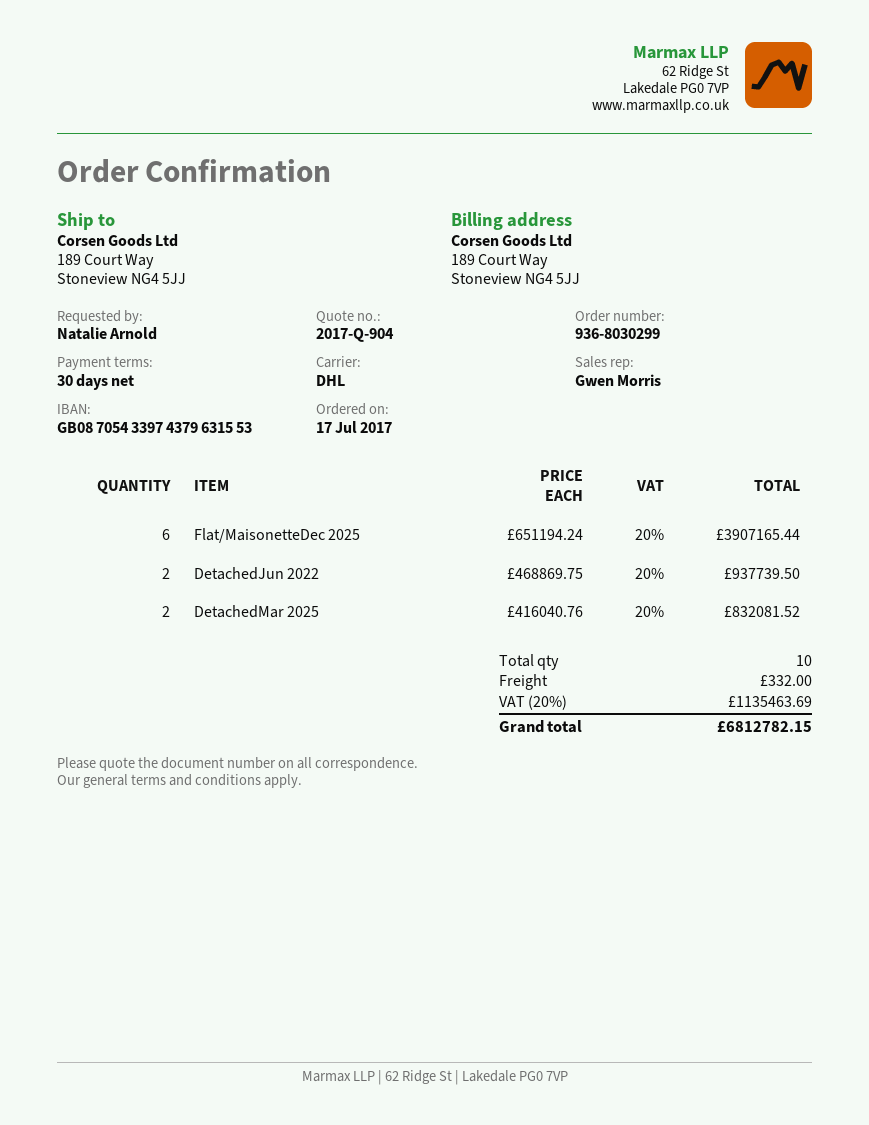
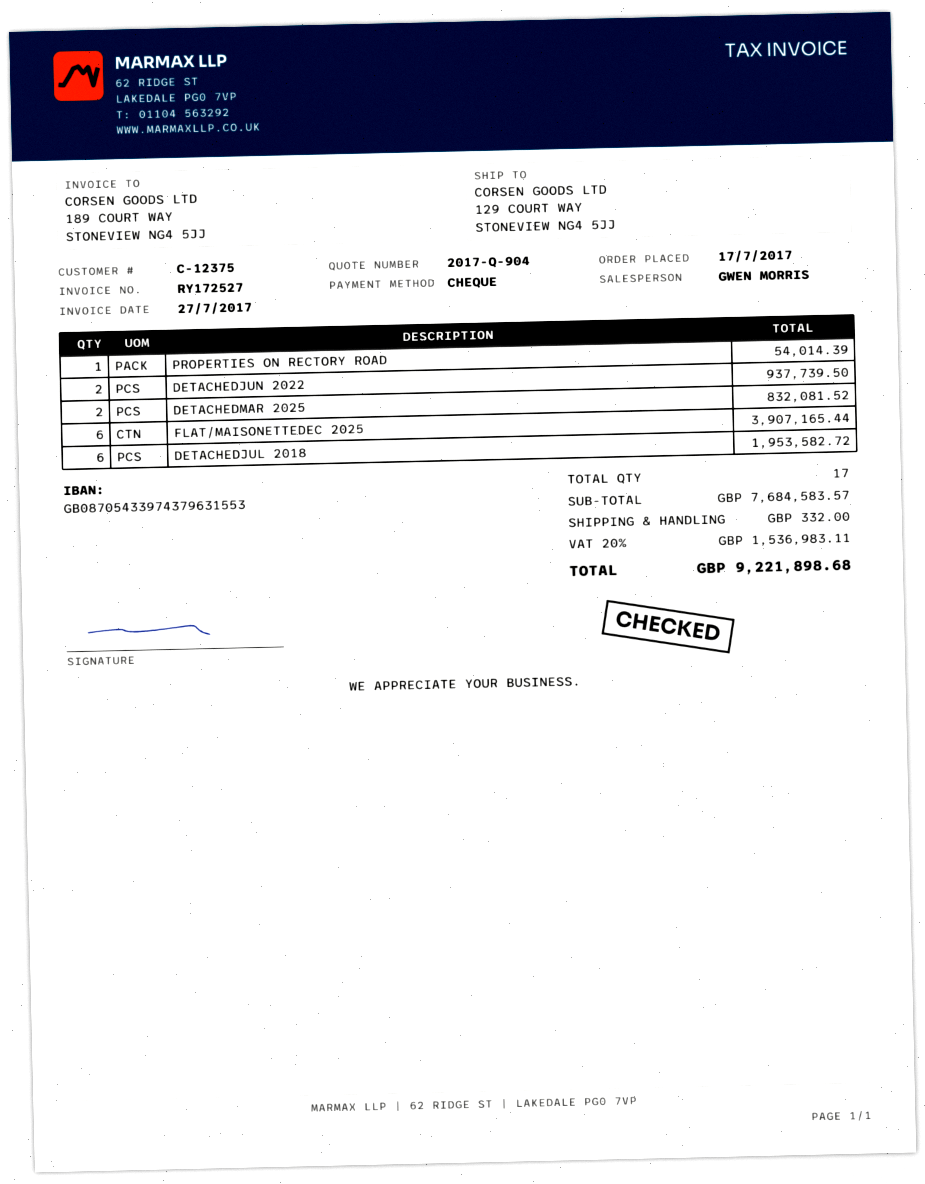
ship to: 189 Court Way, Stoneview NG4 5JJ -> 129 COURT WAY, STONEVIEW NG4 5JJ
PROPERTIES ON RECTORY ROAD: none -> 1 for 54014.39
DETACHEDJUL 2018: none -> 6 for 1953582.72
total quantity: 10 -> 17
tax: 20% = 1135463.69 -> 20% = 1536983.11
total: 6812782.15 -> 9221898.68

